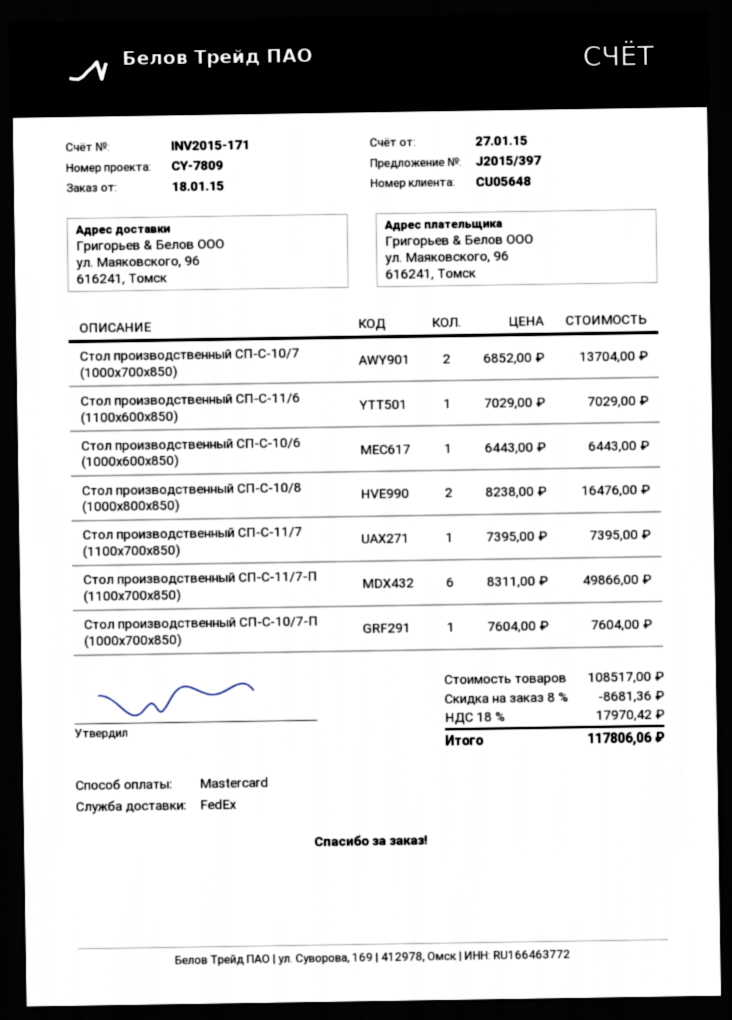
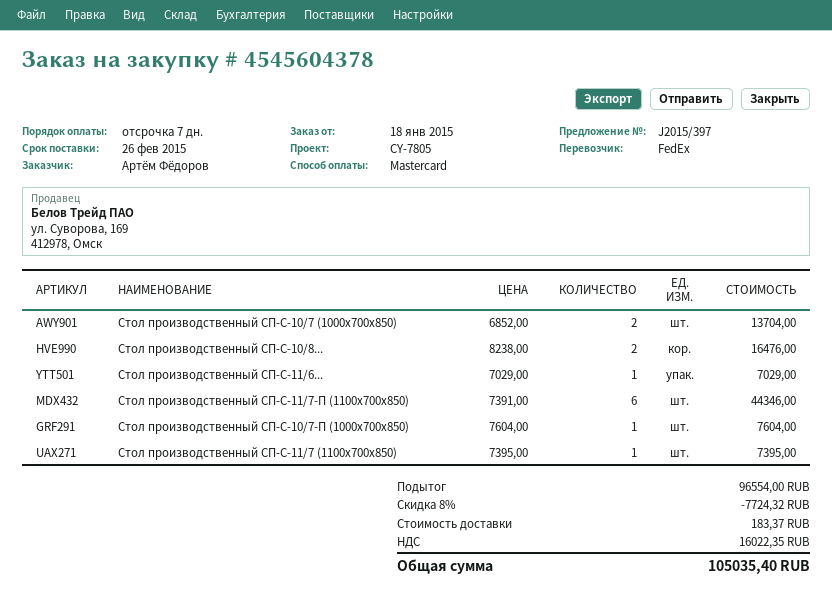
reference: CY-7809 -> CY-7805
Стол производственный СП-С-10/6 (1000х600х850): 1 x 6443.00 = 6443.00 -> none
Стол производственный СП-С-11/7-П (1100х700х850): 6 x 8311.00 = 49866.00 -> 6 x 7391.00 = 44346.00
subtotal: 108517.00 -> 96554.00
discount: 8% = 8681.36 -> 8% = 7724.32
shipping: none -> 183.37
tax: 17970.42 -> 16022.35
total: 117806.06 -> 105035.40

